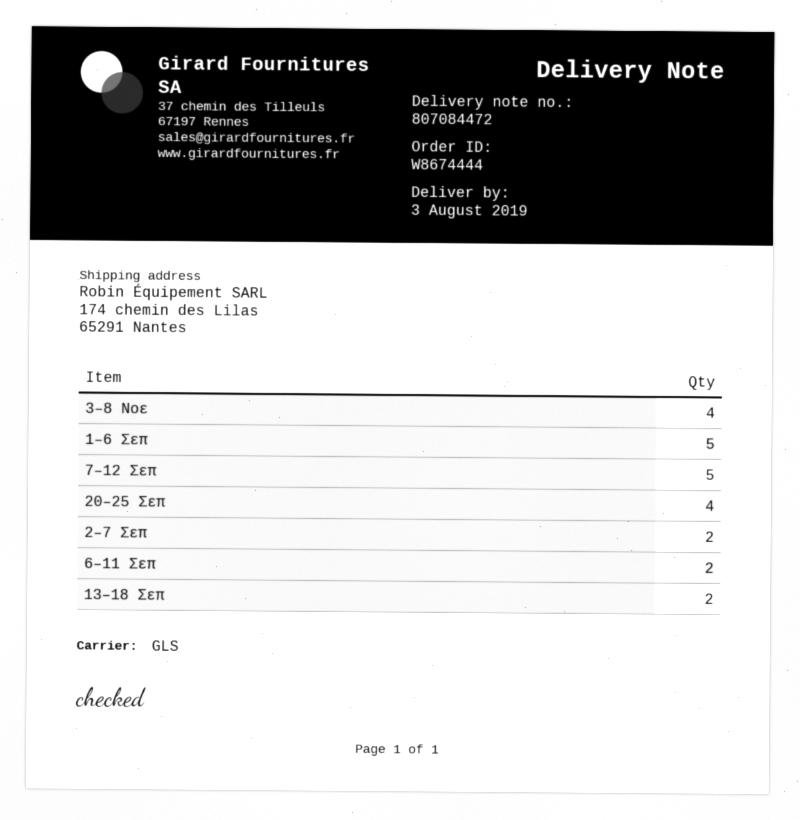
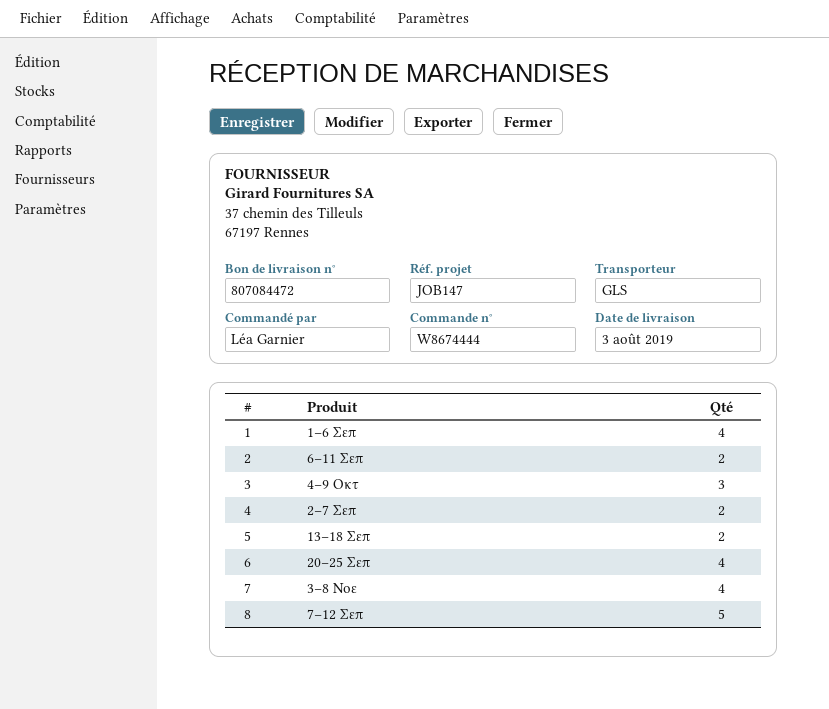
1–6 Σεπ: 5 -> 4
4–9 Οκτ: none -> 3

